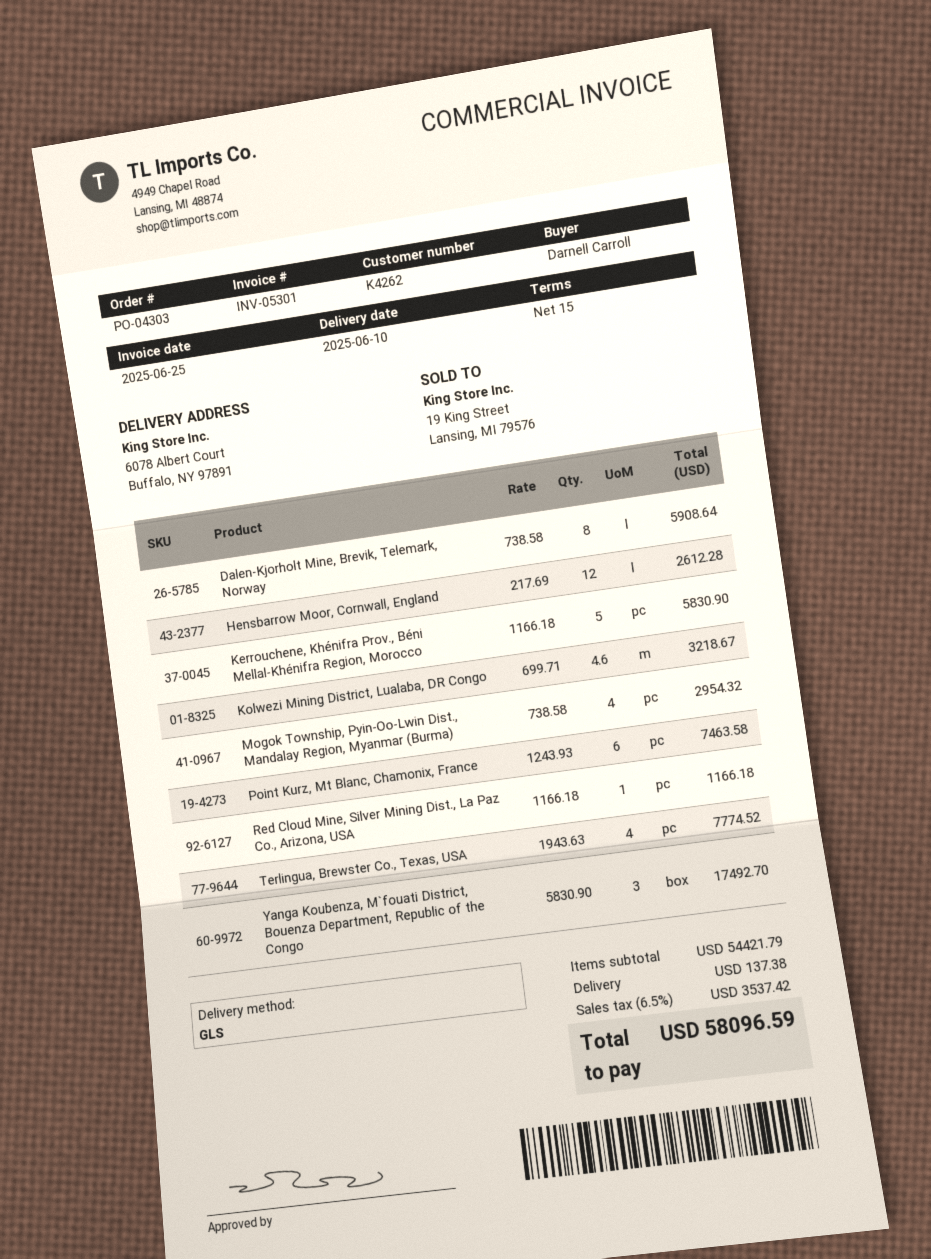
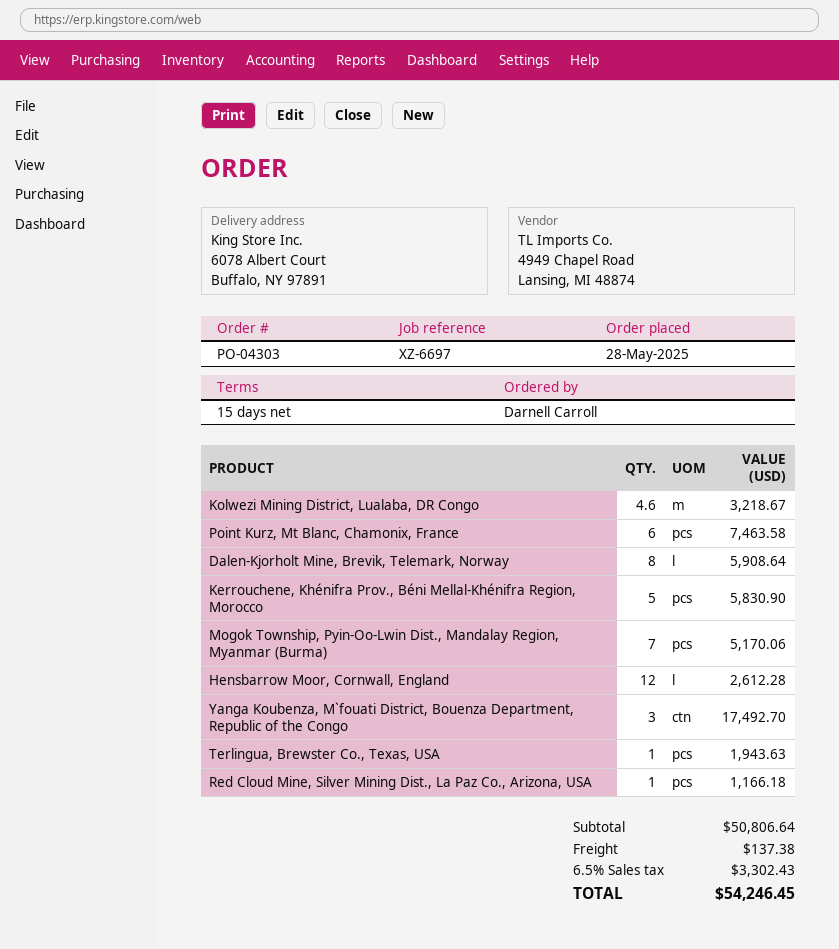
Mogok Township, Pyin-Oo-Lwin Dist., Mandalay Region, Myanmar (Burma): 4 for 2954.32 -> 7 for 5170.06
Terlingua, Brewster Co., Texas, USA: 4 for 7774.52 -> 1 for 1943.63
subtotal: 54421.79 -> 50806.64
tax: 6.5% = 3537.42 -> 6.5% = 3302.43
total: 58096.59 -> 54246.45

